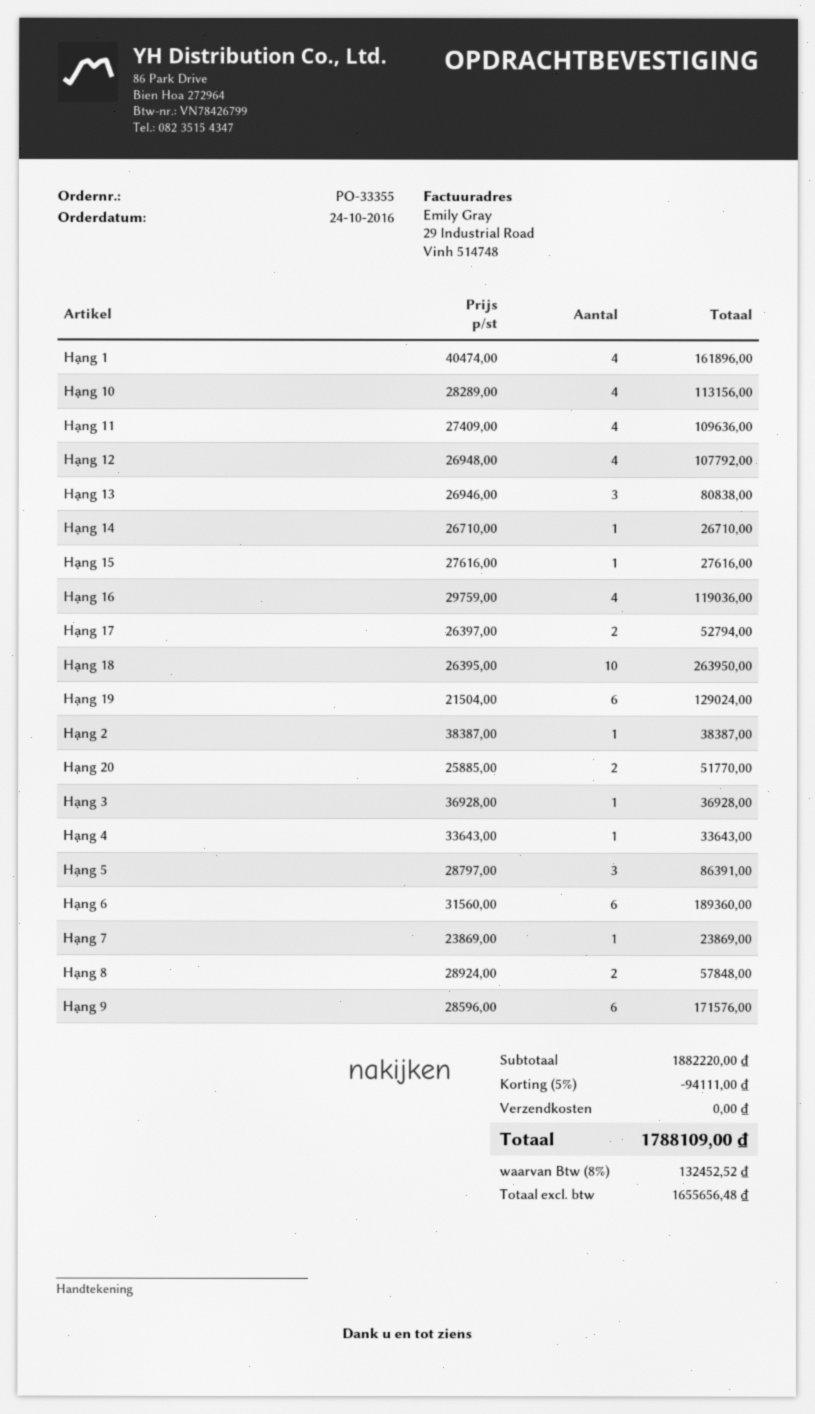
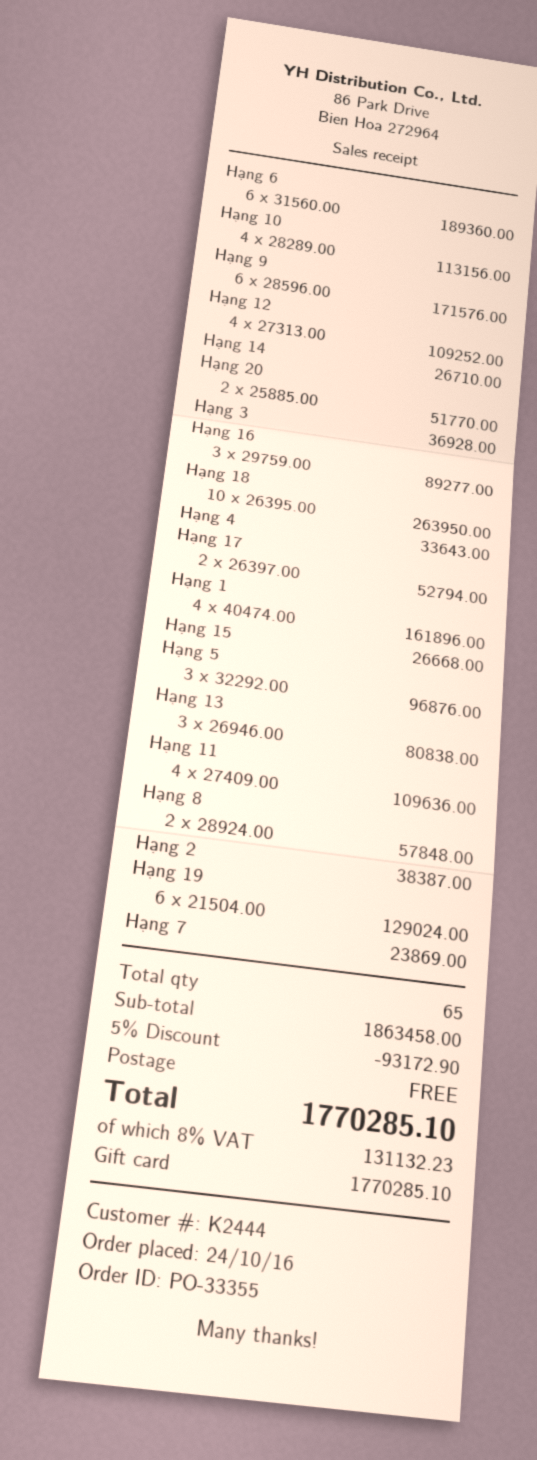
Hạng 12: 4 x 26948.00 = 107792.00 -> 4 x 27313.00 = 109252.00
Hạng 15: 1 x 27616.00 = 27616.00 -> 1 x 26668.00 = 26668.00
Hạng 16: 4 x 29759.00 = 119036.00 -> 3 x 29759.00 = 89277.00
Hạng 5: 3 x 28797.00 = 86391.00 -> 3 x 32292.00 = 96876.00
subtotal: 1882220.00 -> 1863458.00
discount: 5% = 94111.00 -> 5% = 93172.90
tax: 8% = 132452.52 -> 8% = 131132.23
total: 1788109.00 -> 1770285.10

